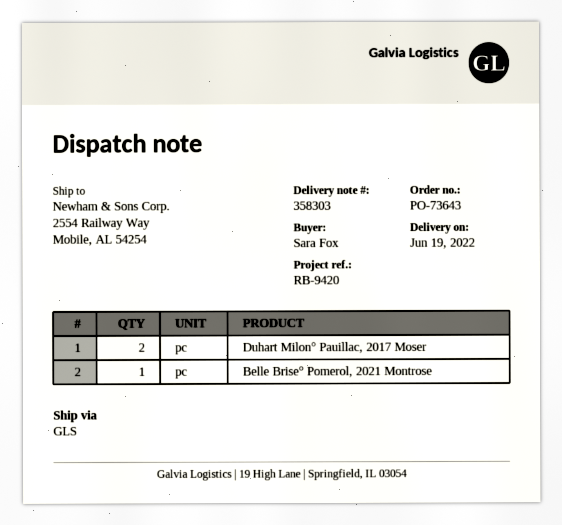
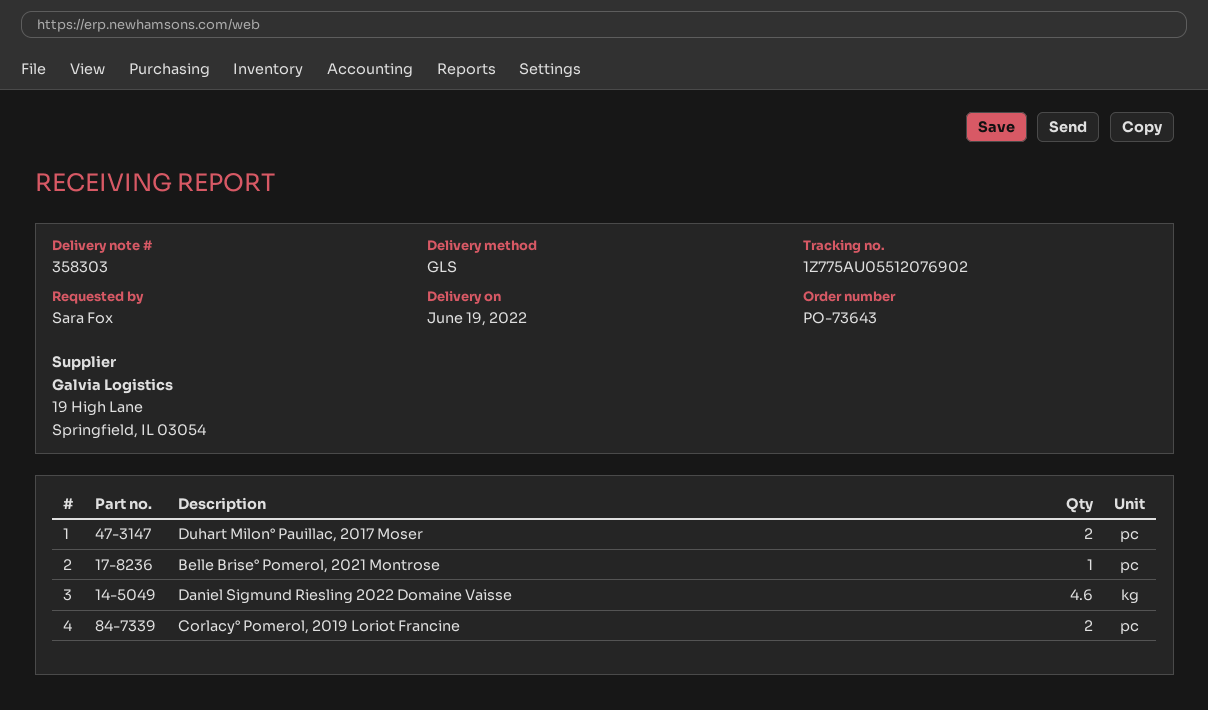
Daniel Sigmund Riesling 2022 Domaine Vaisse: none -> 4.6
Corlacy° Pomerol, 2019 Loriot Francine: none -> 2

